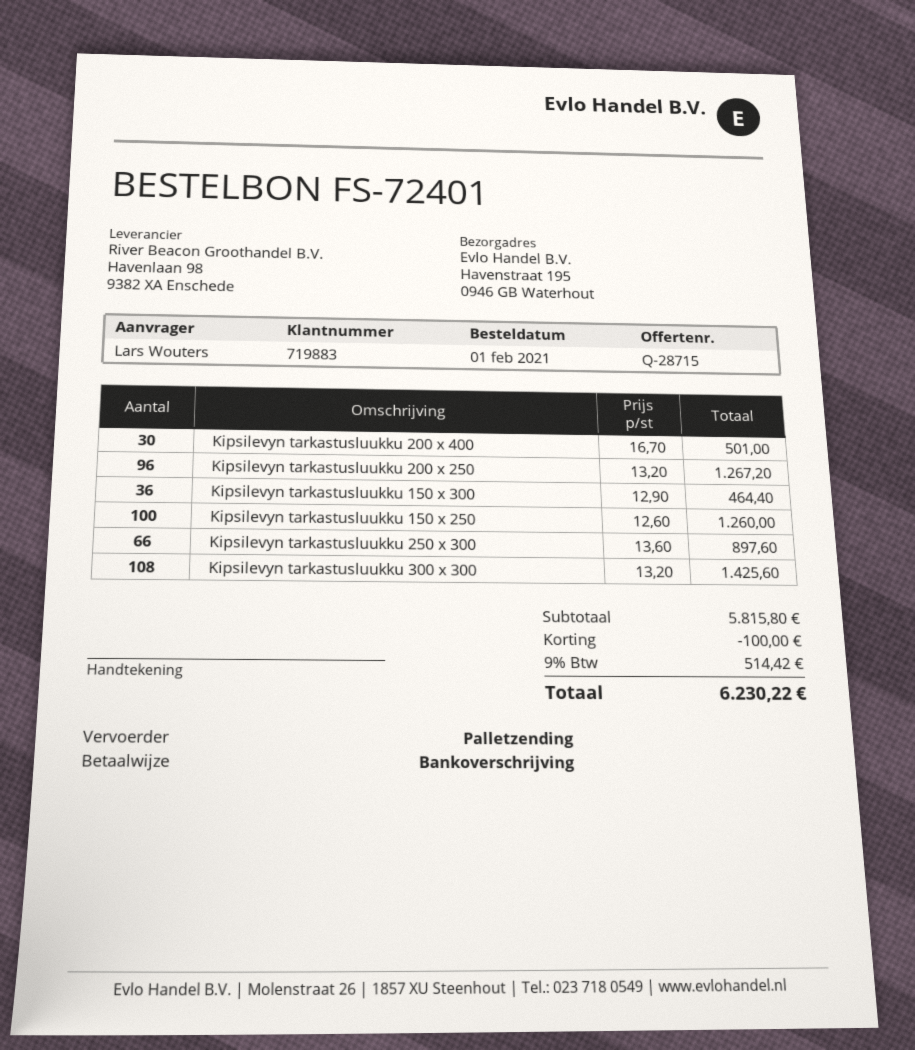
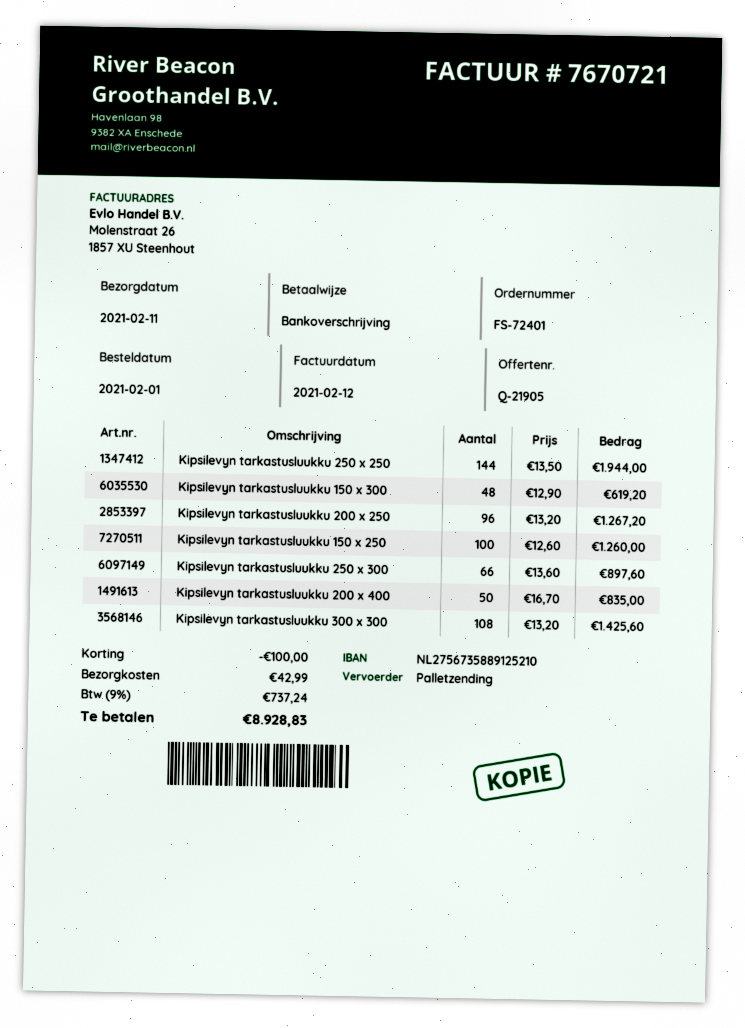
quote number: Q-28715 -> Q-21905
Kipsilevyn tarkastusluukku 200 x 400: 30 x 16.70 = 501.00 -> 50 x 16.70 = 835.00
Kipsilevyn tarkastusluukku 150 x 300: 36 x 12.90 = 464.40 -> 48 x 12.90 = 619.20
Kipsilevyn tarkastusluukku 250 x 250: none -> 144 x 13.50 = 1944.00
shipping: none -> 42.99
tax: 9% = 514.42 -> 9% = 737.24
total: 6230.22 -> 8928.83

